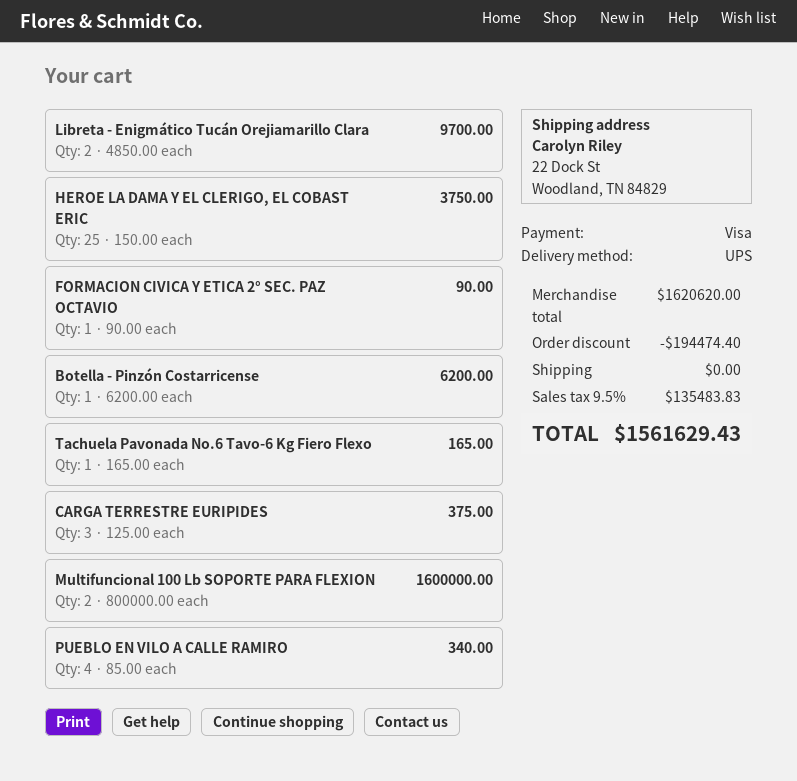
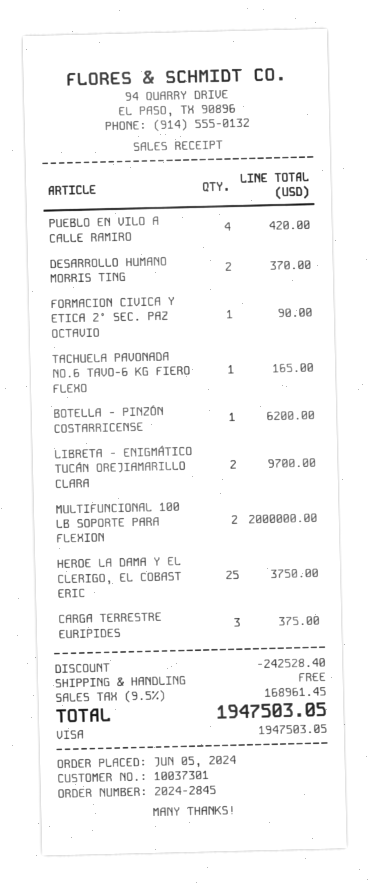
Multifuncional 100 Lb SOPORTE PARA FLEXION: 2 for 1600000.00 -> 2 for 2000000.00
PUEBLO EN VILO A CALLE RAMIRO: 4 for 340.00 -> 4 for 420.00
DESARROLLO HUMANO MORRIS TING: none -> 2 for 370.00
discount: 194474.40 -> 242528.40
tax: 9.5% = 135483.83 -> 9.5% = 168961.45
total: 1561629.43 -> 1947503.05

